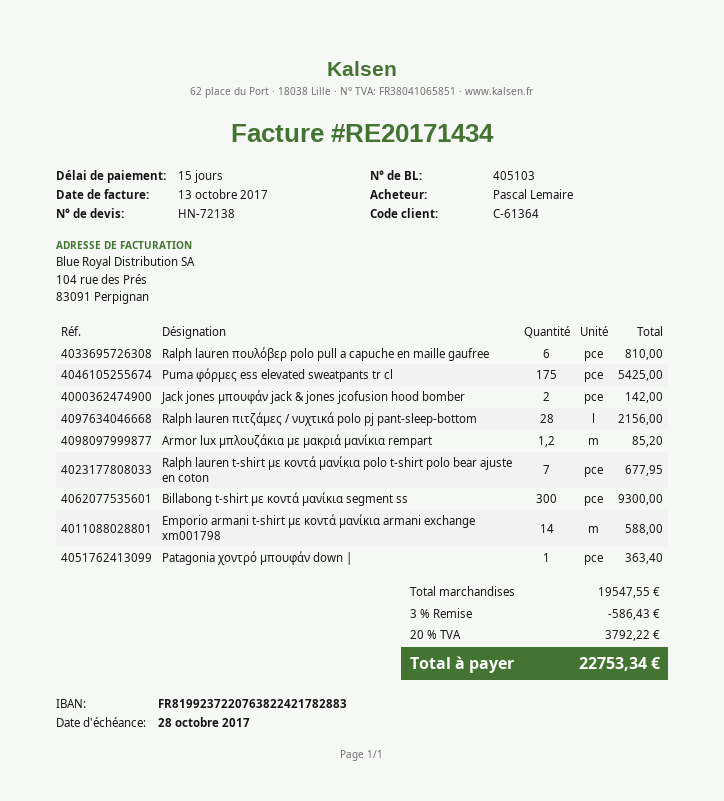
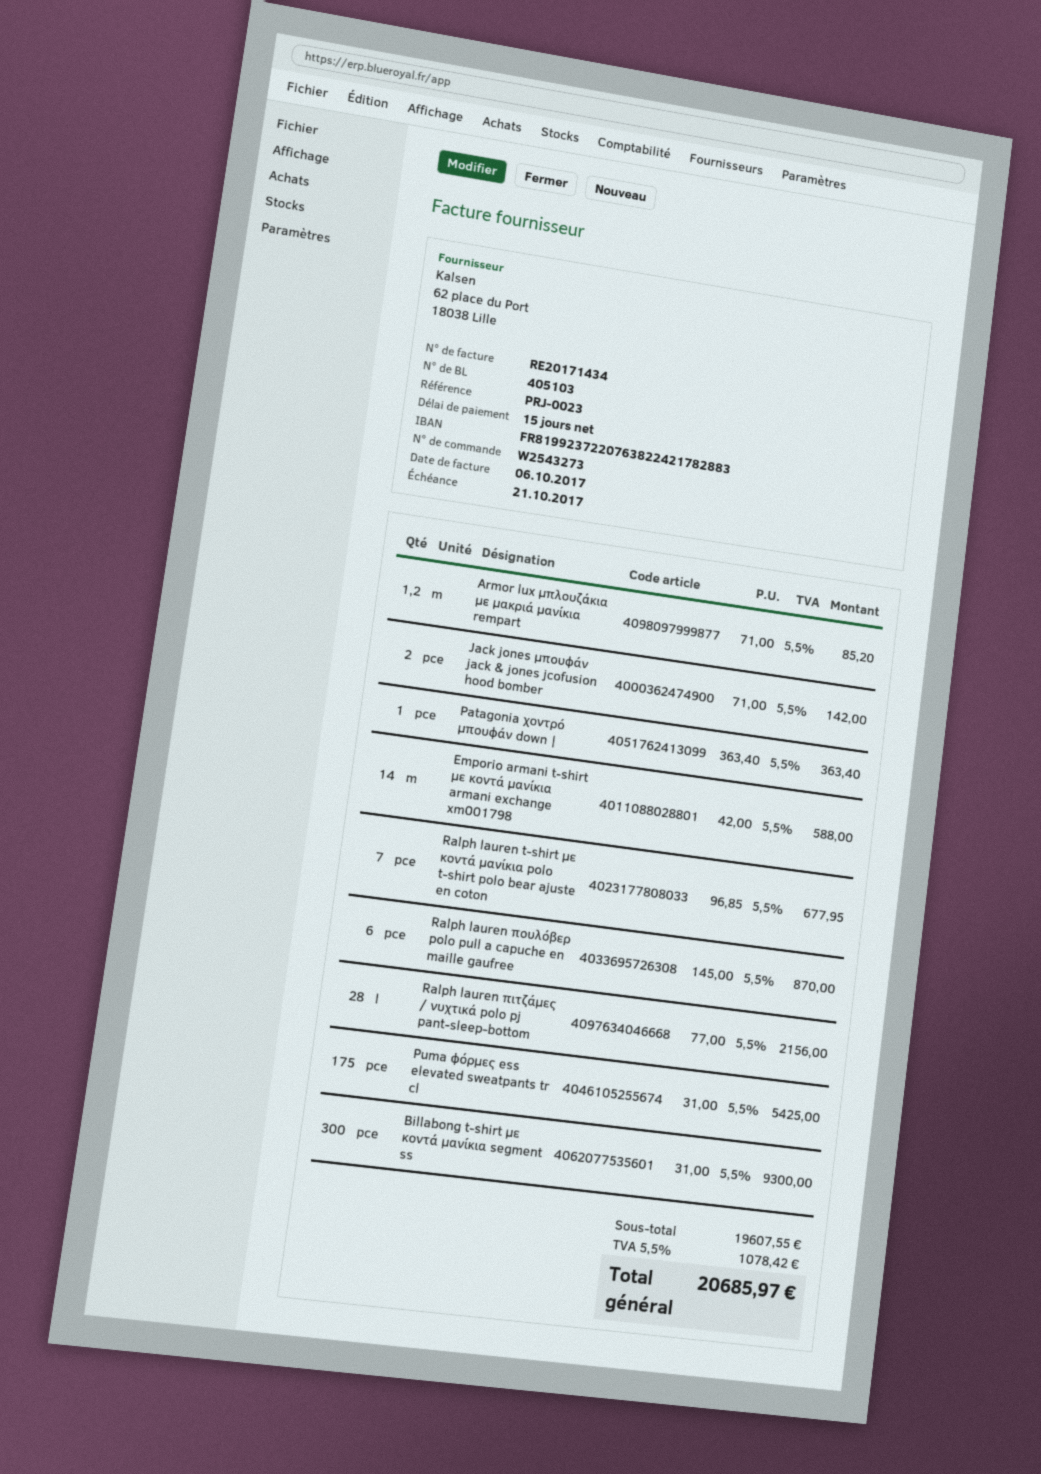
invoice date: 2017-10-13 -> 2017-10-06
due date: 2017-10-28 -> 2017-10-21
Ralph lauren πουλόβερ polo pull a capuche en maille gaufree: 6 for 810.00 -> 6 for 870.00
subtotal: 19547.55 -> 19607.55
discount: 3% = 586.43 -> none
tax: 20% = 3792.22 -> 5.5% = 1078.42
total: 22753.34 -> 20685.97

